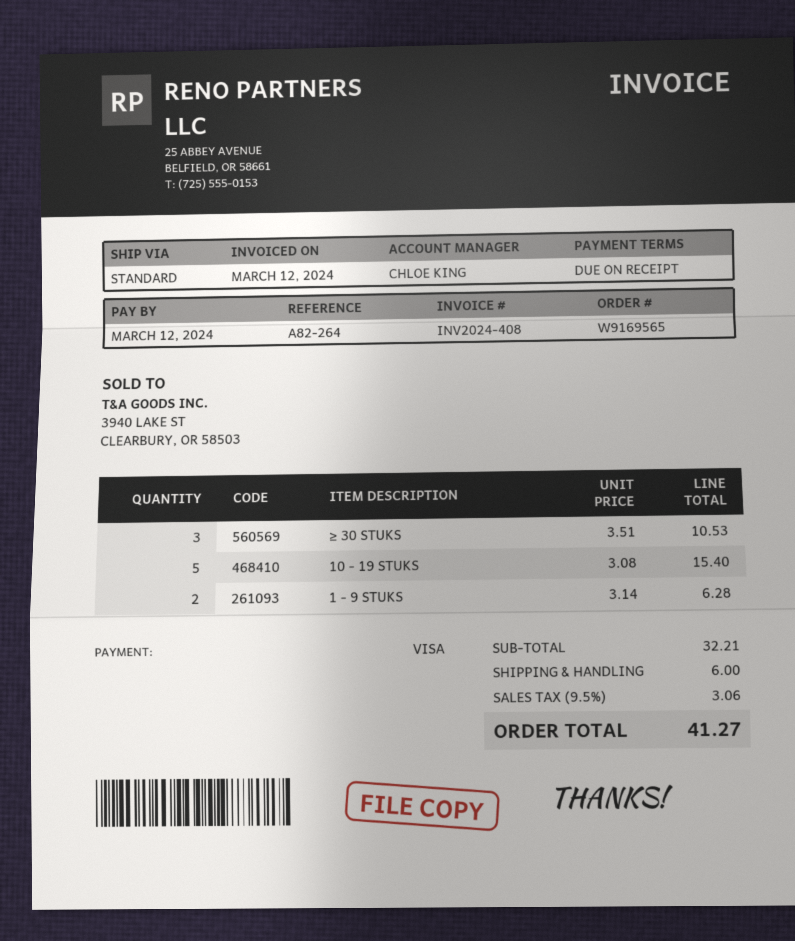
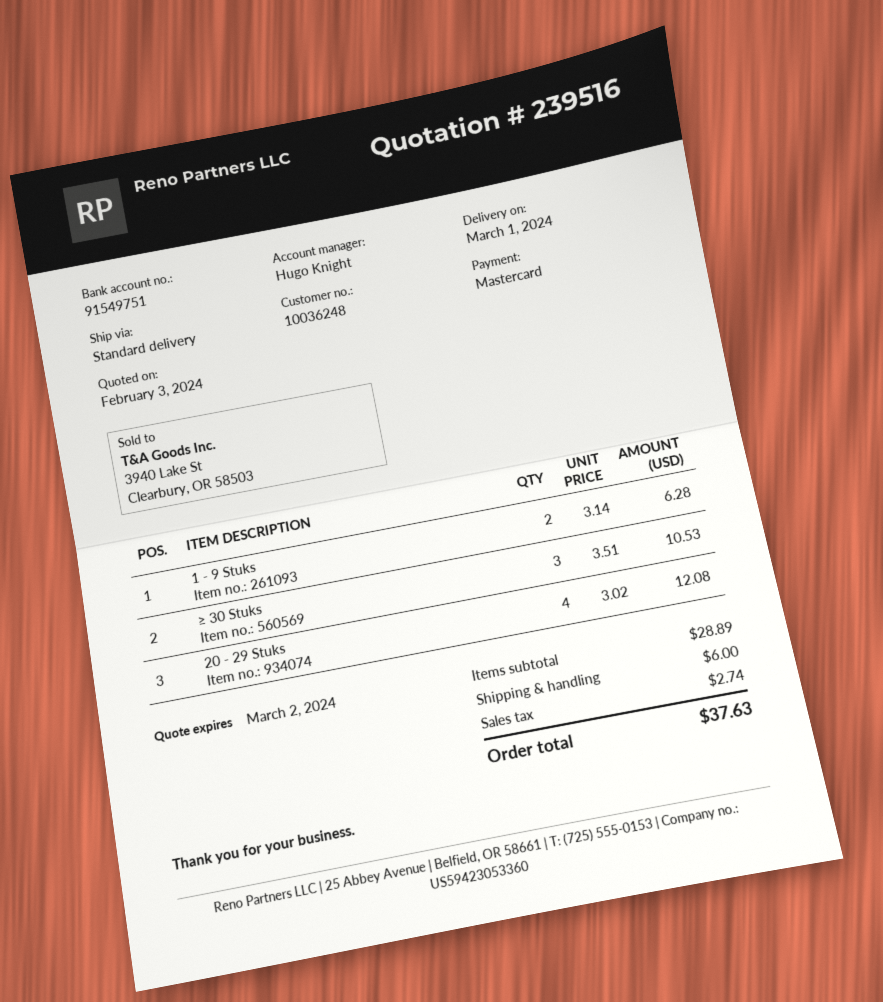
sales rep: CHLOE KING -> Hugo Knight
payment method: Visa -> Mastercard
10 - 19 STUKS: 5 x 3.08 = 15.40 -> none
20 - 29 Stuks: none -> 4 x 3.02 = 12.08
subtotal: 32.21 -> 28.89
tax: 3.06 -> 2.74
total: 41.27 -> 37.63

